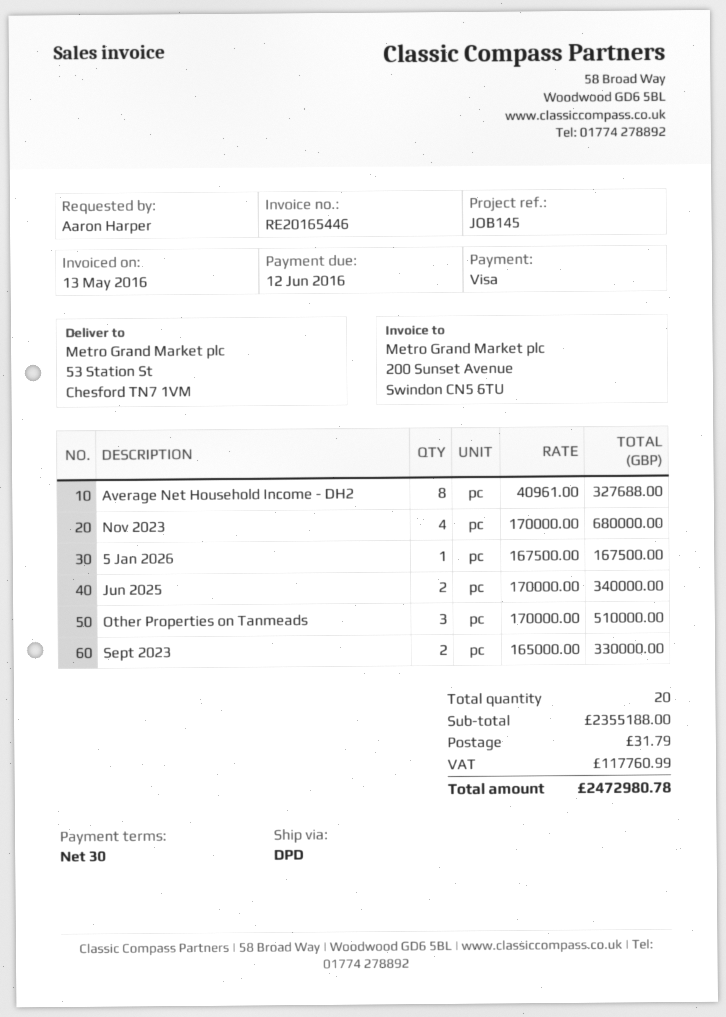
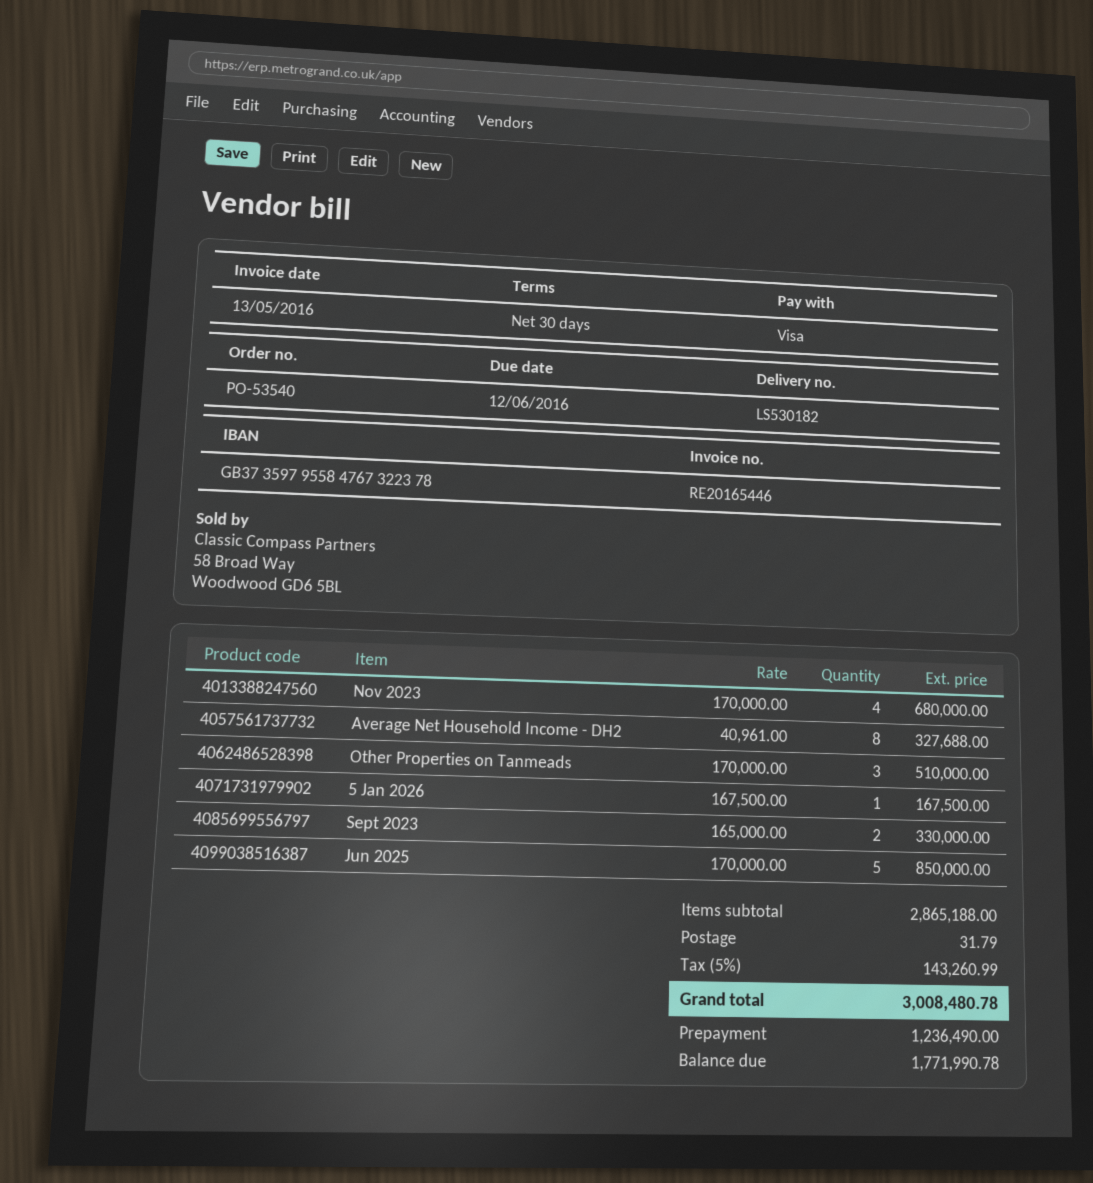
Jun 2025: 2 x 170000.00 = 340000.00 -> 5 x 170000.00 = 850000.00
subtotal: 2355188.00 -> 2865188.00
tax: 117760.99 -> 143260.99
total: 2472980.78 -> 3008480.78

